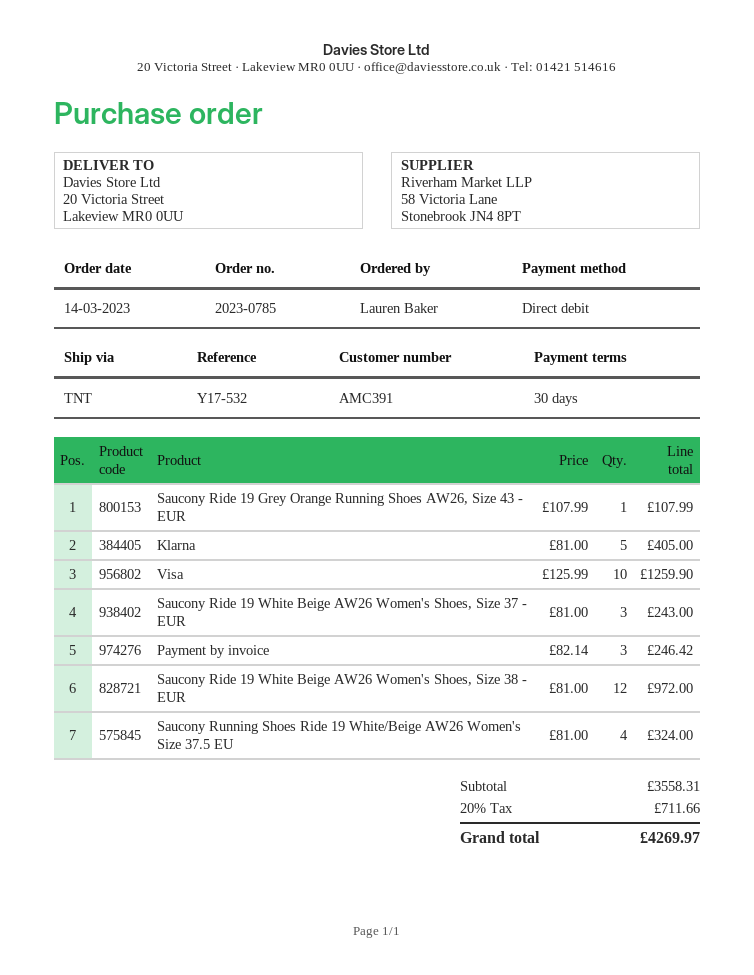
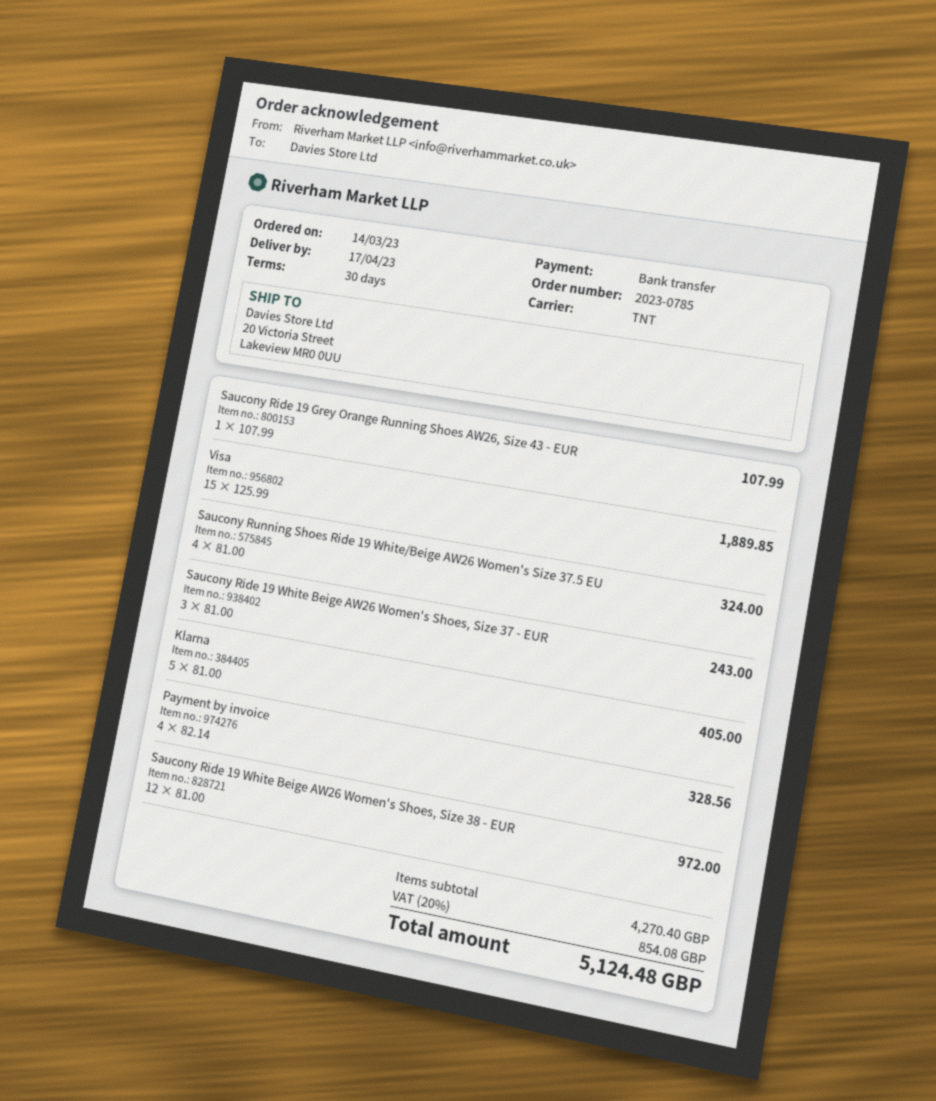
payment method: direct debit -> bank transfer
Visa: 10 x 125.99 = 1259.90 -> 15 x 125.99 = 1889.85
Payment by invoice: 3 x 82.14 = 246.42 -> 4 x 82.14 = 328.56
subtotal: 3558.31 -> 4270.40
tax: 20% = 711.66 -> 20% = 854.08
total: 4269.97 -> 5124.48

